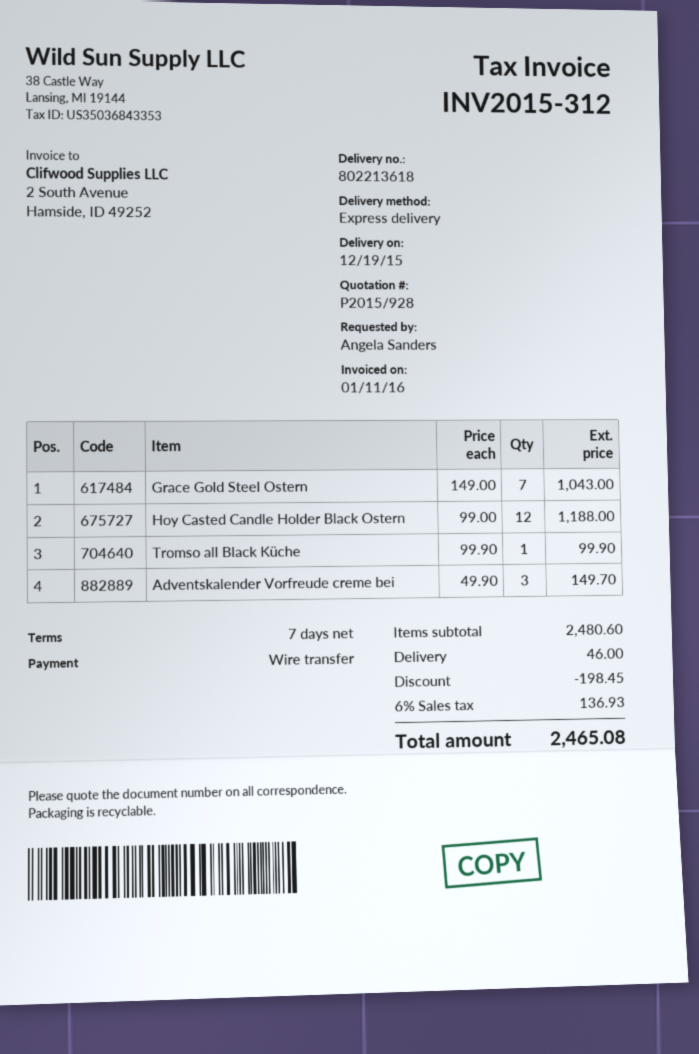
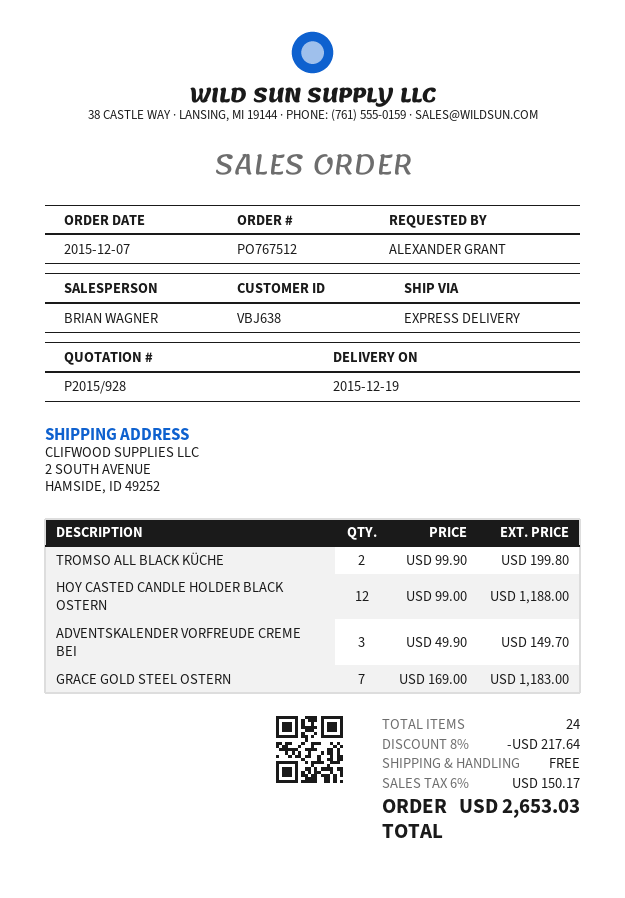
ordered by: Angela Sanders -> ALEXANDER GRANT
Grace Gold Steel Ostern: 7 x 149.00 = 1043.00 -> 7 x 169.00 = 1183.00
Tromso all Black Küche: 1 x 99.90 = 99.90 -> 2 x 99.90 = 199.80
discount: 198.45 -> 217.64
shipping: 46.00 -> 0.00
tax: 6% = 136.93 -> 6% = 150.17
total: 2465.08 -> 2653.03

